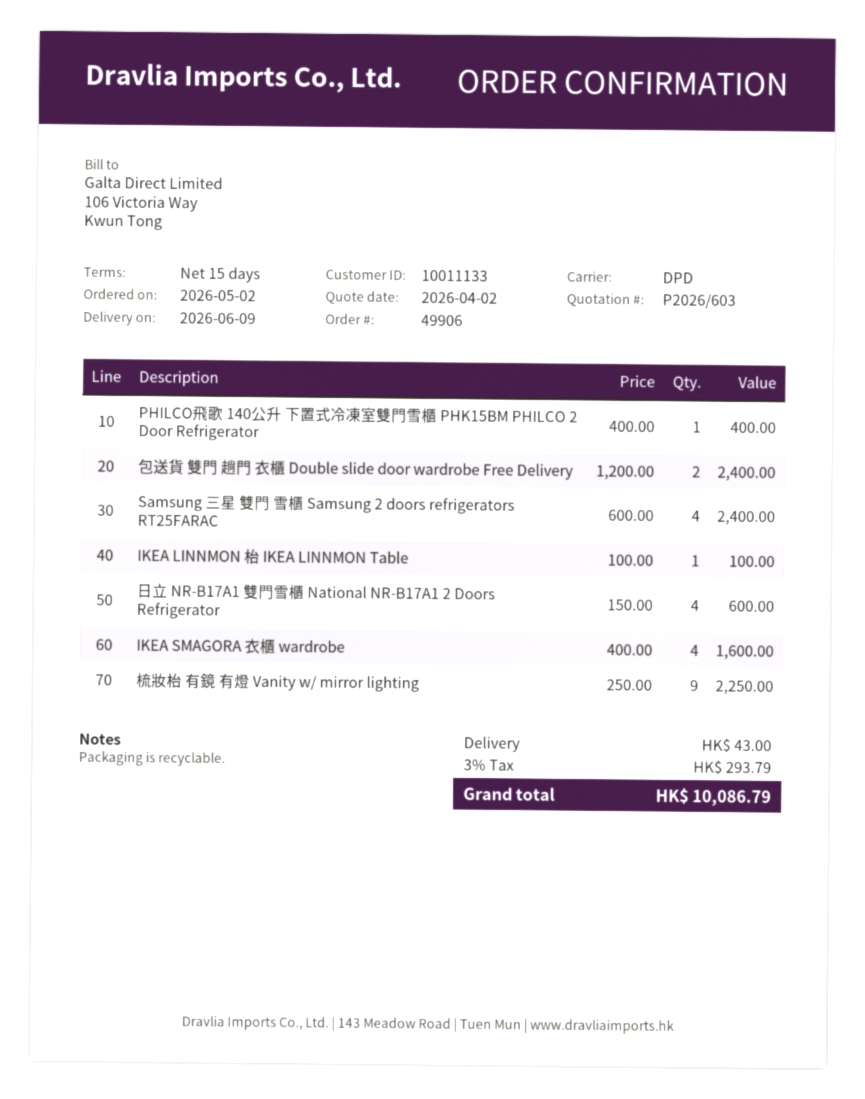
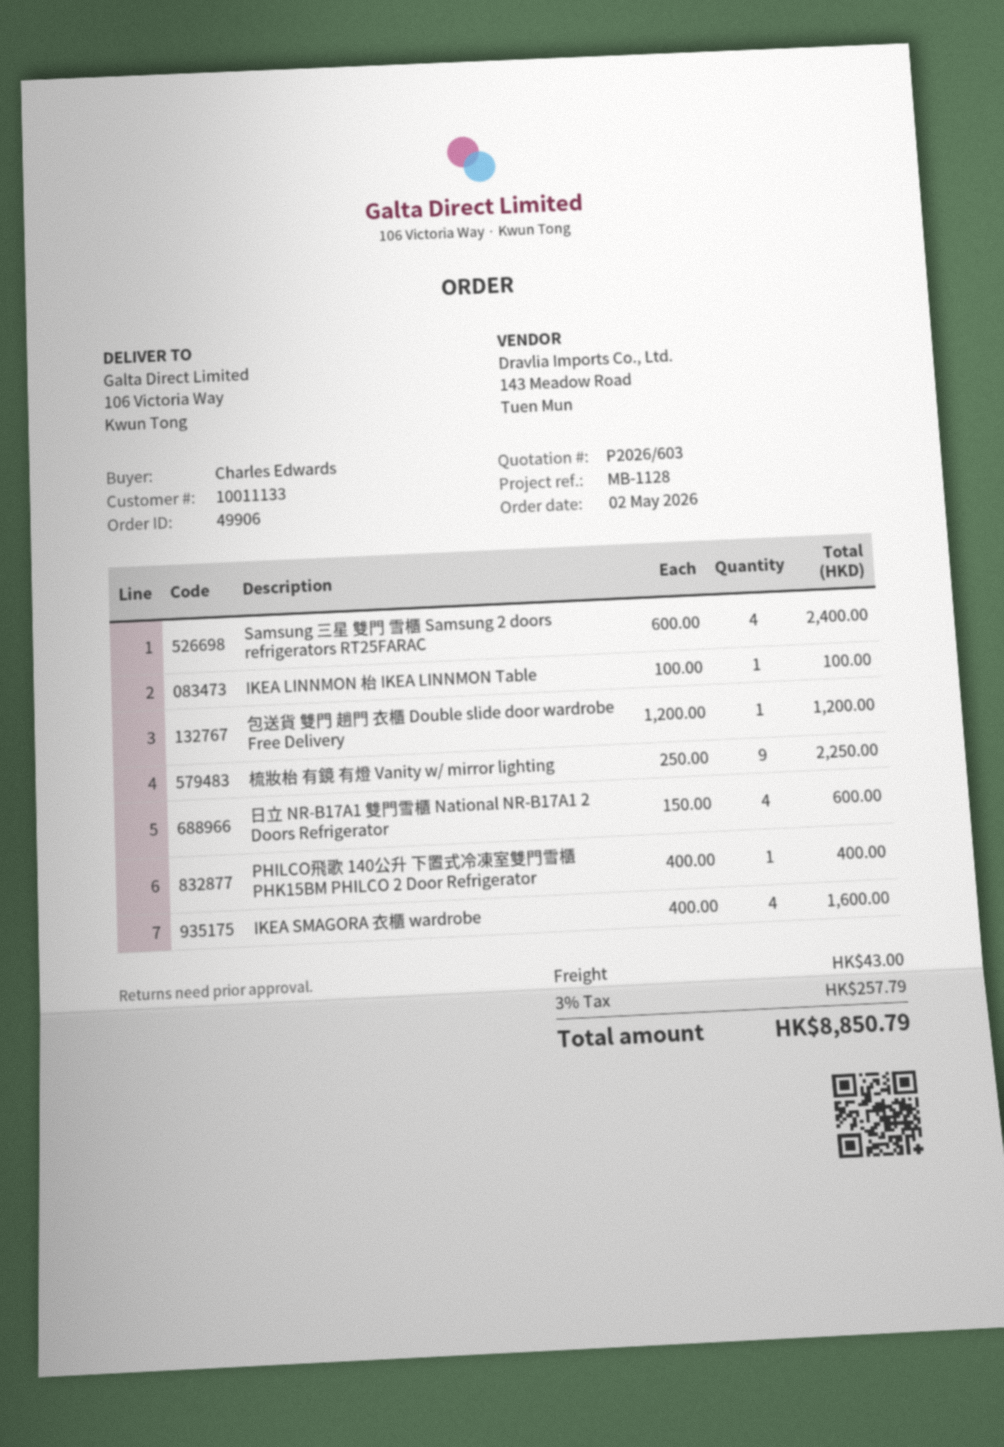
包送貨 雙門 趟門 衣櫃 Double slide door wardrobe Free Delivery: 2 x 1200.00 = 2400.00 -> 1 x 1200.00 = 1200.00
tax: 3% = 293.79 -> 3% = 257.79
total: 10086.79 -> 8850.79

